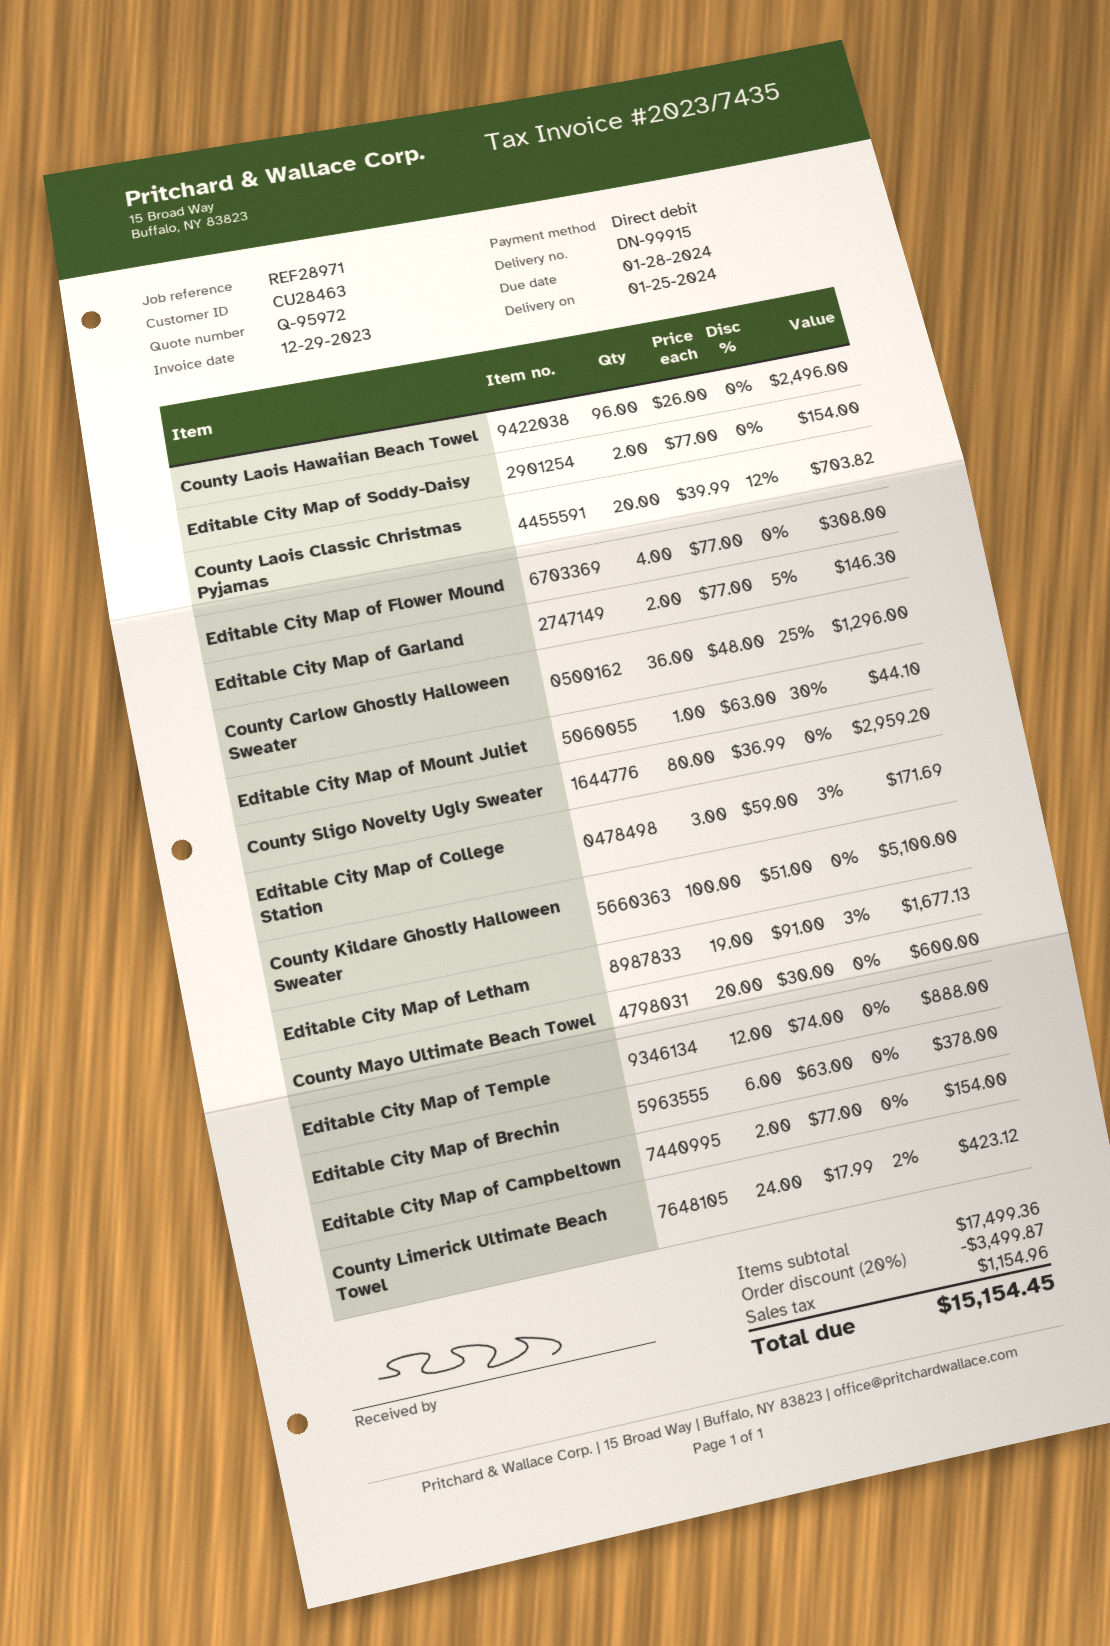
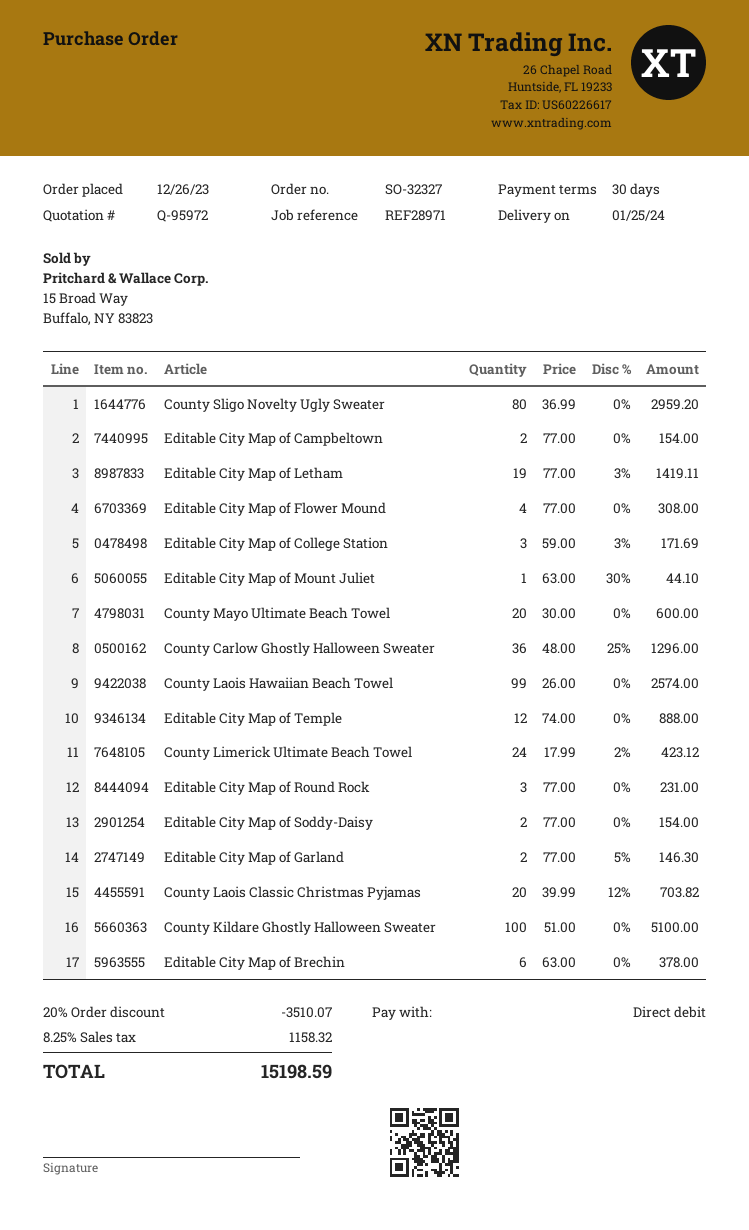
County Laois Hawaiian Beach Towel: 96 x 26.00 = 2496.00 -> 99 x 26.00 = 2574.00
Editable City Map of Letham: 19 x 91.00 - 3% = 1677.13 -> 19 x 77.00 - 3% = 1419.11
Editable City Map of Round Rock: none -> 3 x 77.00 = 231.00
discount: 20% = 3499.87 -> 20% = 3510.07
tax: 1154.96 -> 1158.32
total: 15154.45 -> 15198.59

